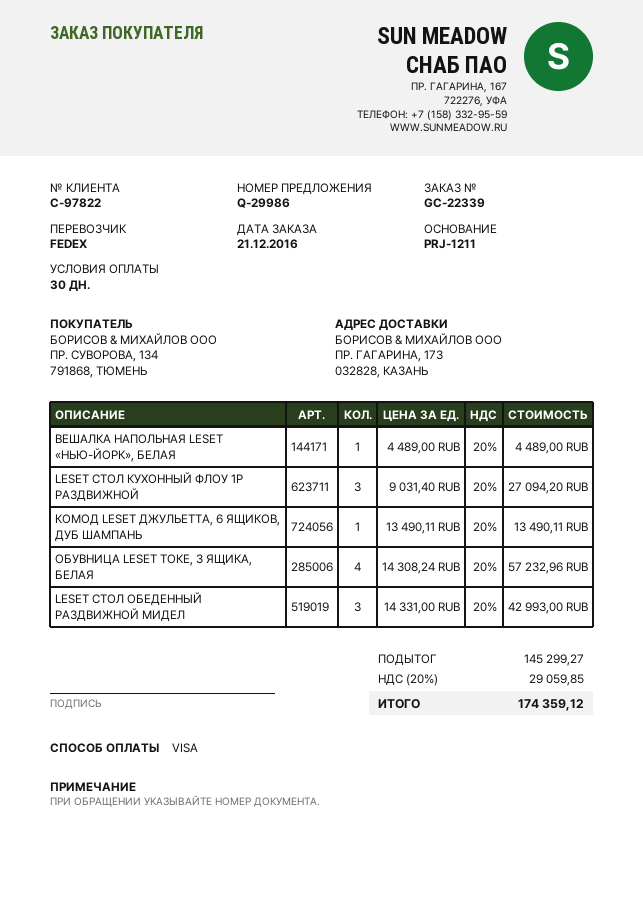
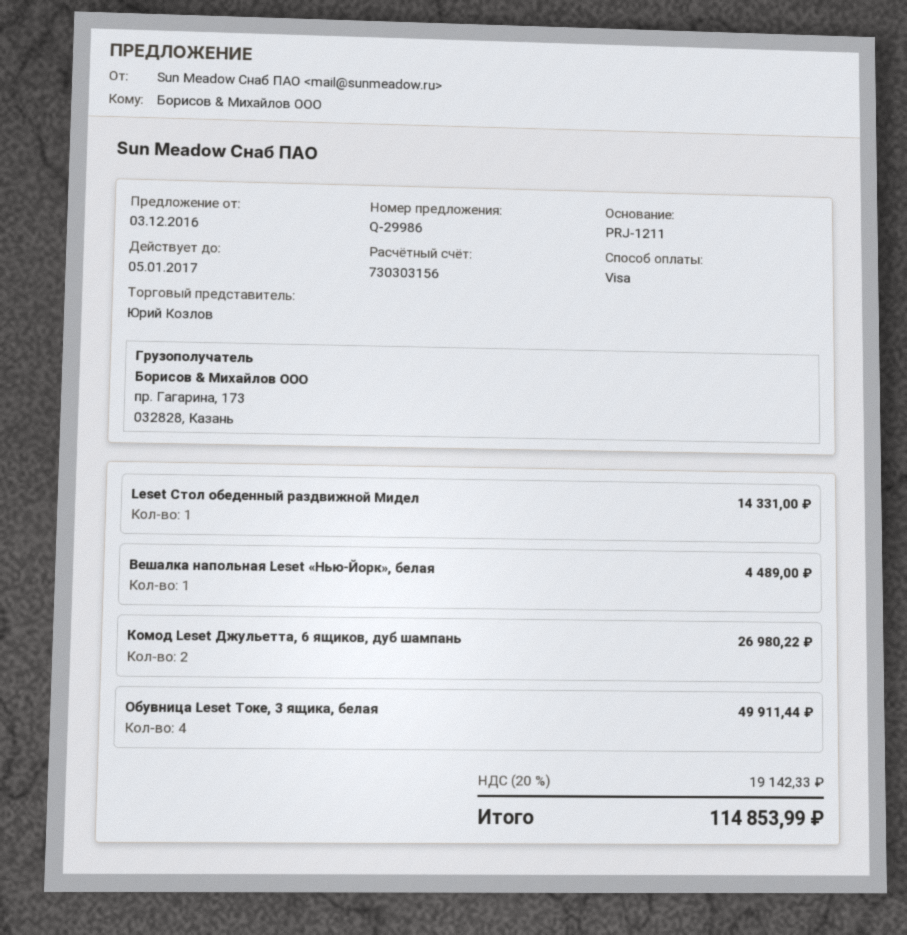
LESET СТОЛ КУХОННЫЙ ФЛОУ 1Р РАЗДВИЖНОЙ: 3 for 27094.20 -> none
КОМОД LESET ДЖУЛЬЕТТА, 6 ЯЩИКОВ, ДУБ ШАМПАНЬ: 1 for 13490.11 -> 2 for 26980.22
ОБУВНИЦА LESET ТОКЕ, 3 ЯЩИКА, БЕЛАЯ: 4 for 57232.96 -> 4 for 49911.44
LESET СТОЛ ОБЕДЕННЫЙ РАЗДВИЖНОЙ МИДЕЛ: 3 for 42993.00 -> 1 for 14331.00
tax: 20% = 29059.85 -> 20% = 19142.33
total: 174359.12 -> 114853.99

